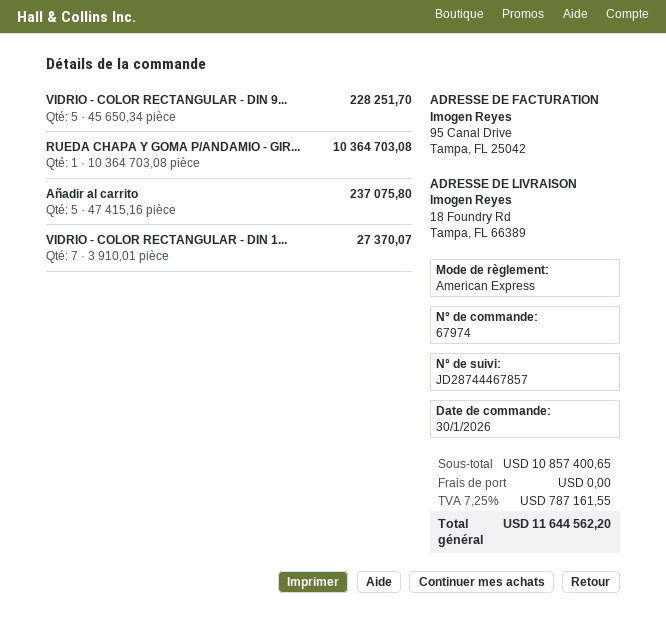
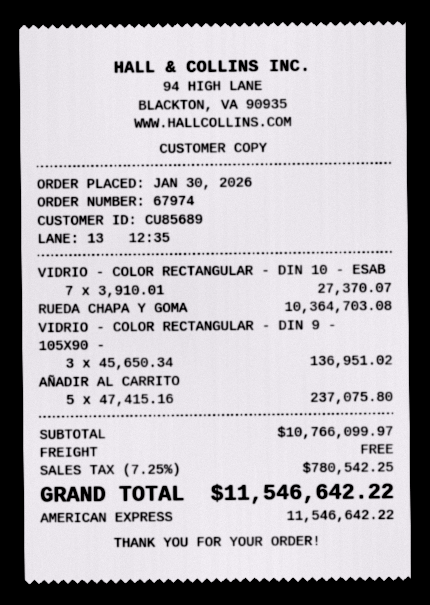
VIDRIO - COLOR RECTANGULAR - DIN 9...: 5 x 45650.34 = 228251.70 -> 3 x 45650.34 = 136951.02
subtotal: 10857400.65 -> 10766099.97
tax: 7.25% = 787161.55 -> 7.25% = 780542.25
total: 11644562.20 -> 11546642.22

